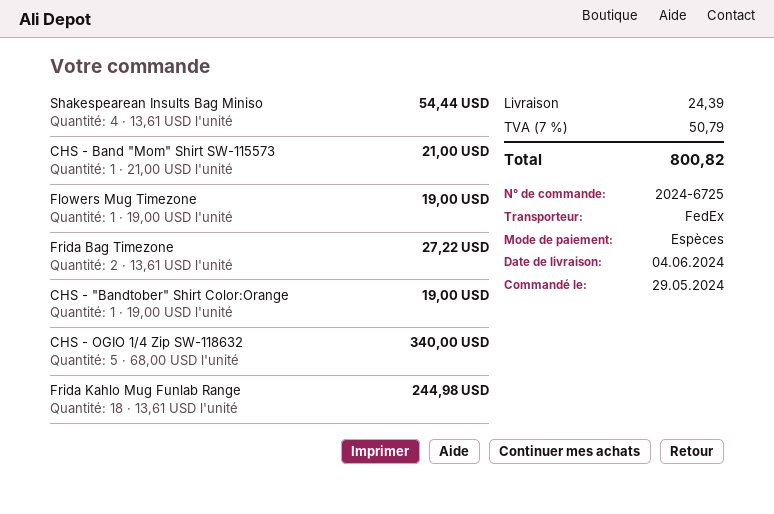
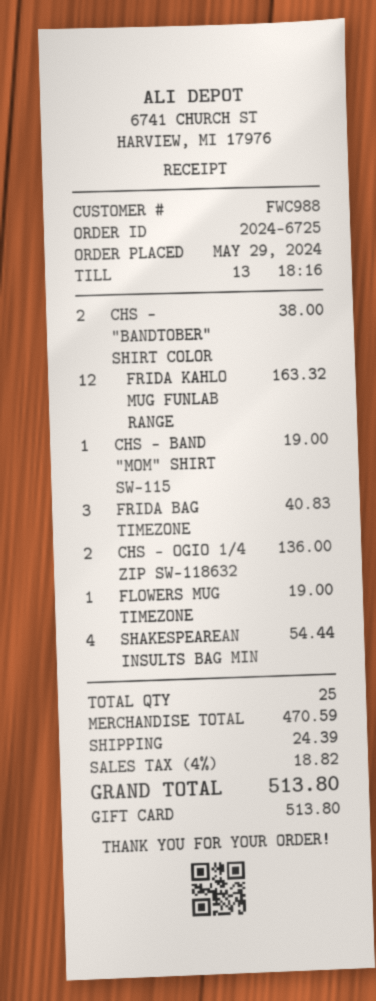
payment method: cash -> gift card
CHS - Band "Mom" Shirt SW-115573: 1 for 21.00 -> 1 for 19.00
Frida Bag Timezone: 2 for 27.22 -> 3 for 40.83
CHS - "Bandtober" Shirt Color:Orange: 1 for 19.00 -> 2 for 38.00
CHS - OGIO 1/4 Zip SW-118632: 5 for 340.00 -> 2 for 136.00
Frida Kahlo Mug Funlab Range: 18 for 244.98 -> 12 for 163.32
tax: 7% = 50.79 -> 4% = 18.82
total: 800.82 -> 513.80

